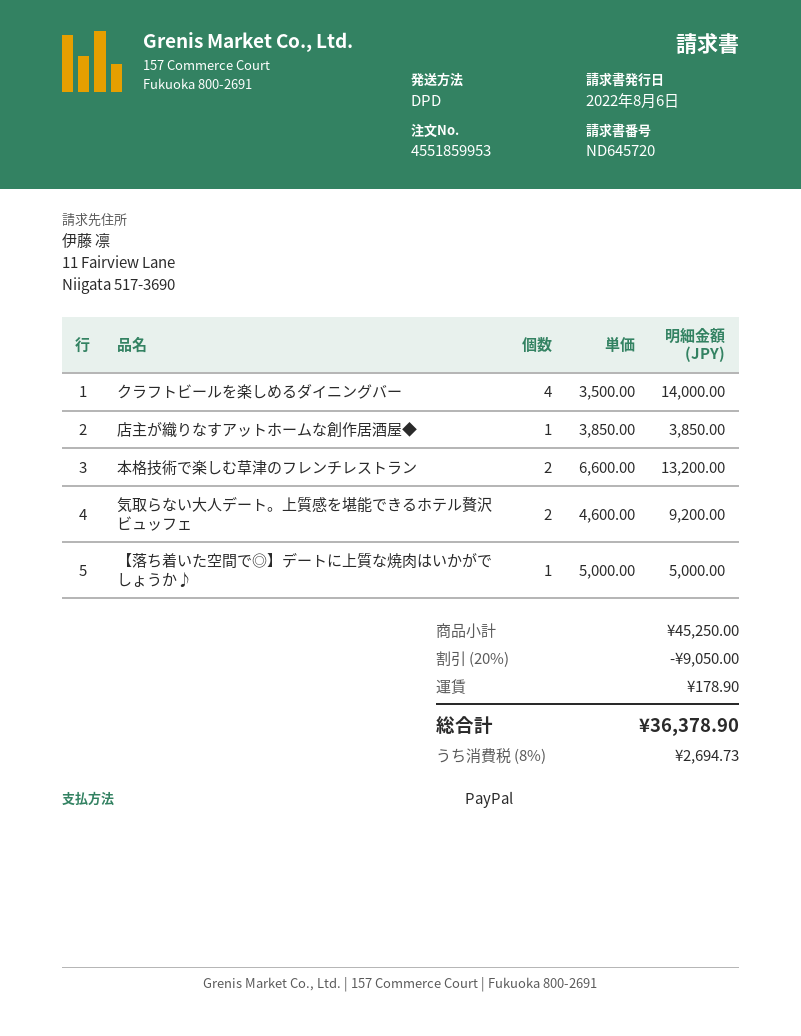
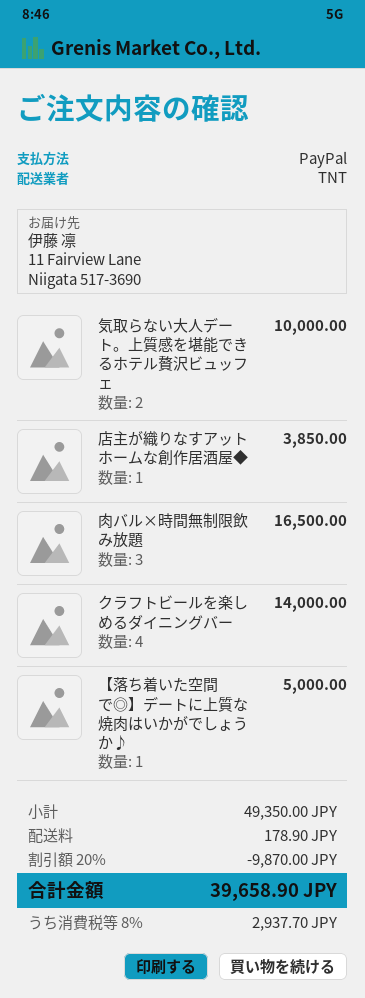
shipping method: DPD -> TNT
本格技術で楽しむ草津のフレンチレストラン: 2 for 13200.00 -> none
気取らない大人デート。上質感を堪能できるホテル贅沢ビュッフェ: 2 for 9200.00 -> 2 for 10000.00
肉バル×時間無制限飲み放題: none -> 3 for 16500.00
subtotal: 45250.00 -> 49350.00
discount: 20% = 9050.00 -> 20% = 9870.00
tax: 8% = 2694.73 -> 8% = 2937.70
total: 36378.90 -> 39658.90

